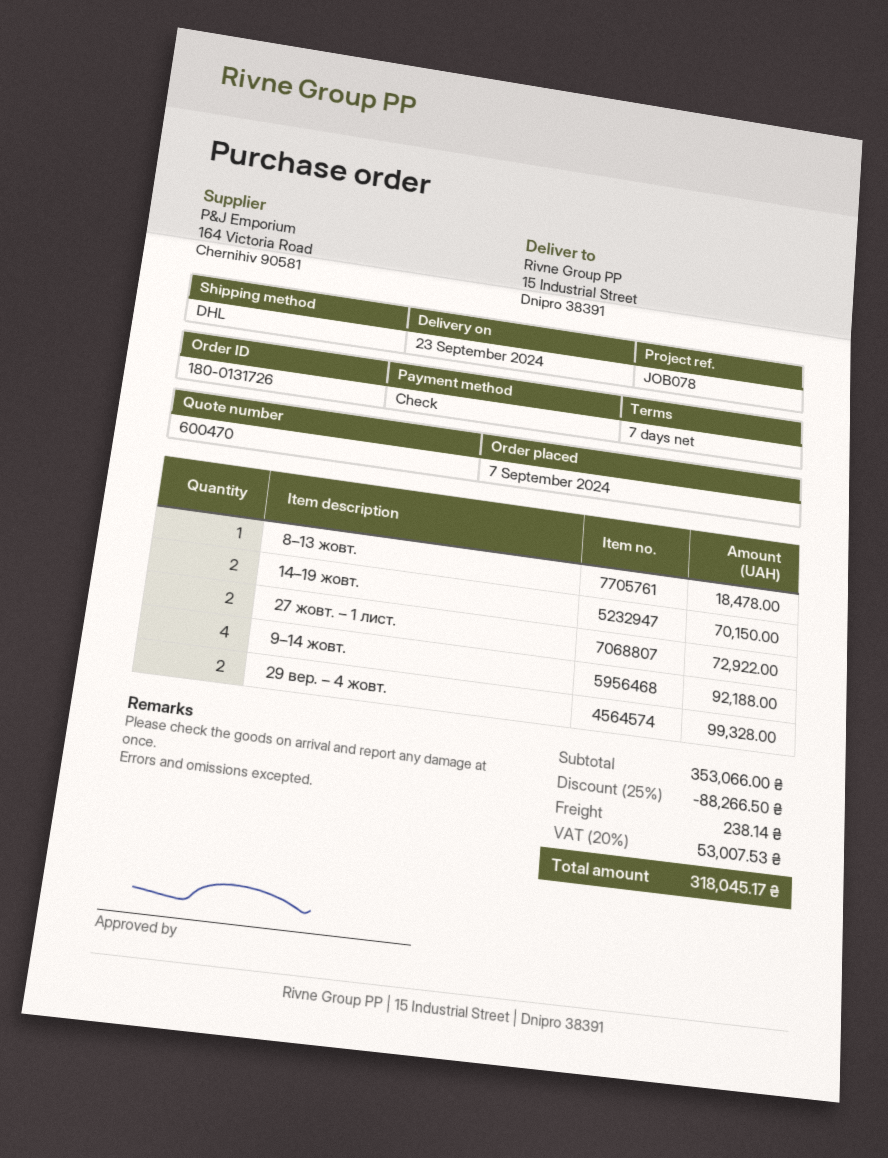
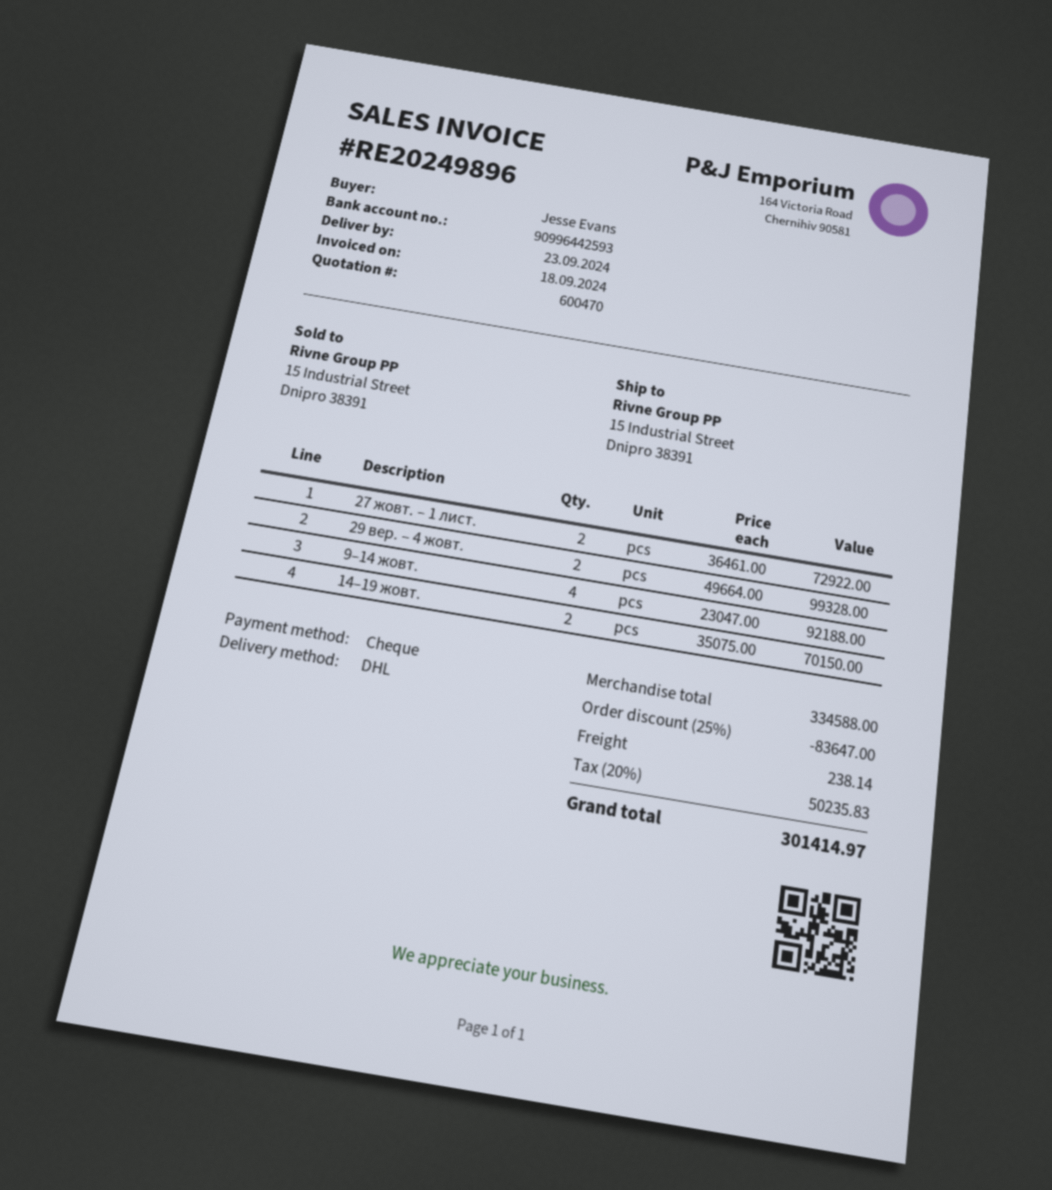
8–13 жовт.: 1 for 18478.00 -> none
subtotal: 353066.00 -> 334588.00
discount: 25% = 88266.50 -> 25% = 83647.00
tax: 20% = 53007.53 -> 20% = 50235.83
total: 318045.17 -> 301414.97

